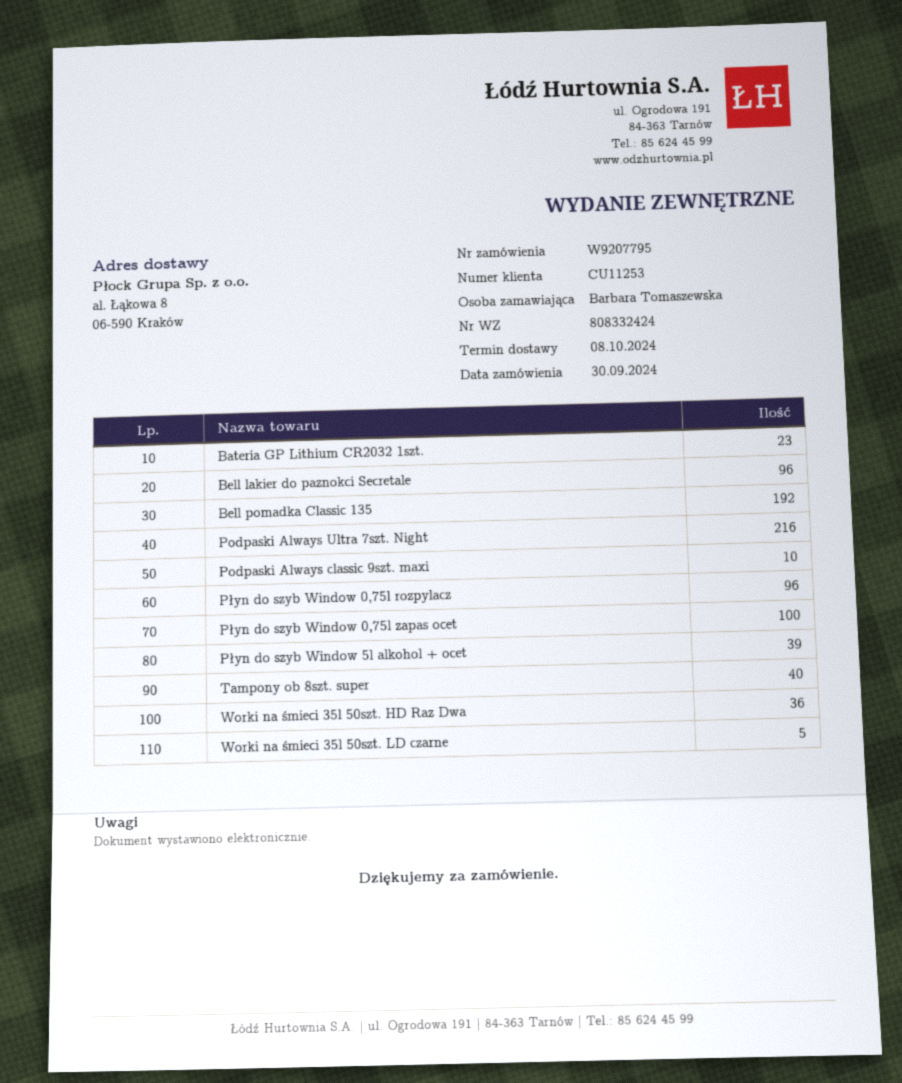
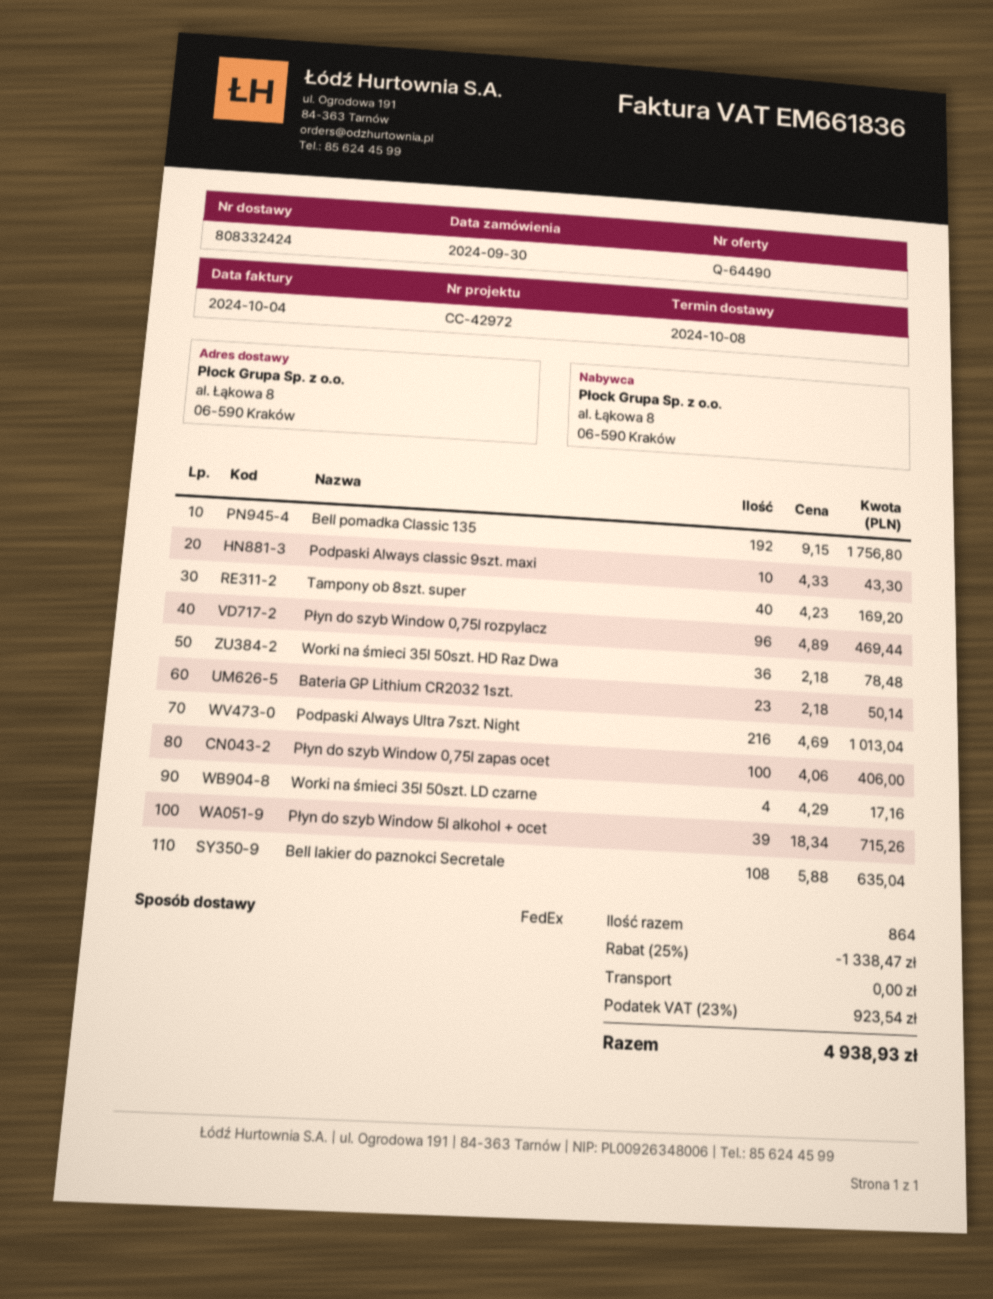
Bell lakier do paznokci Secretale: 96 -> 108
Worki na śmieci 35l 50szt. LD czarne: 5 -> 4

